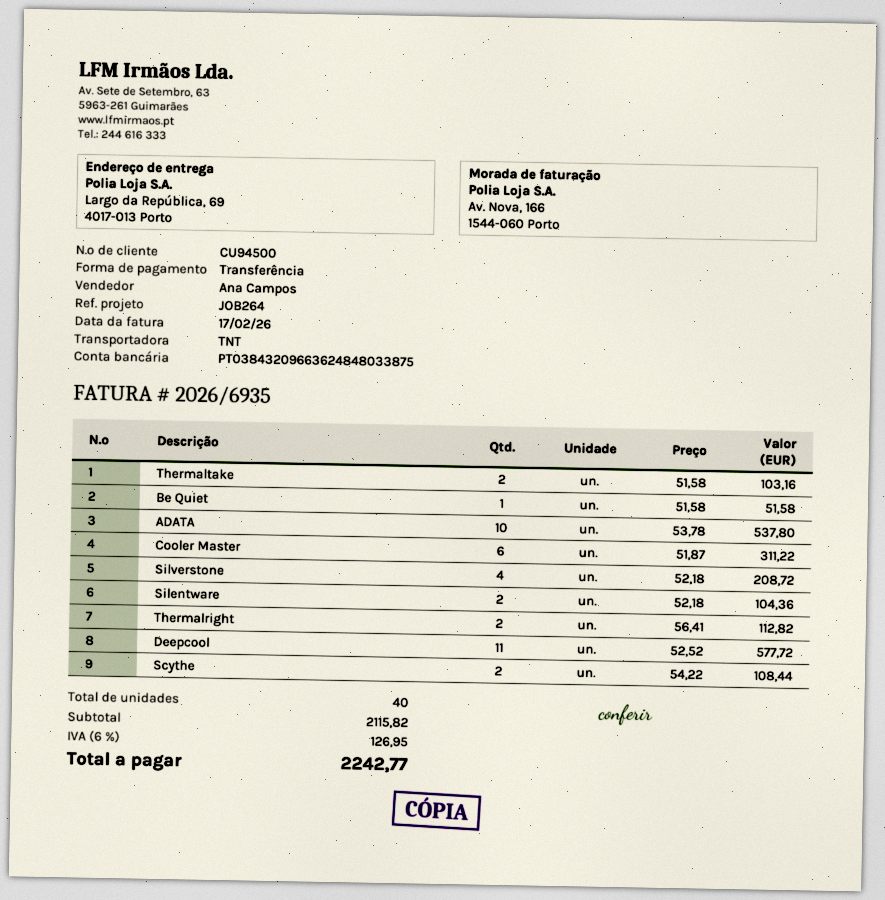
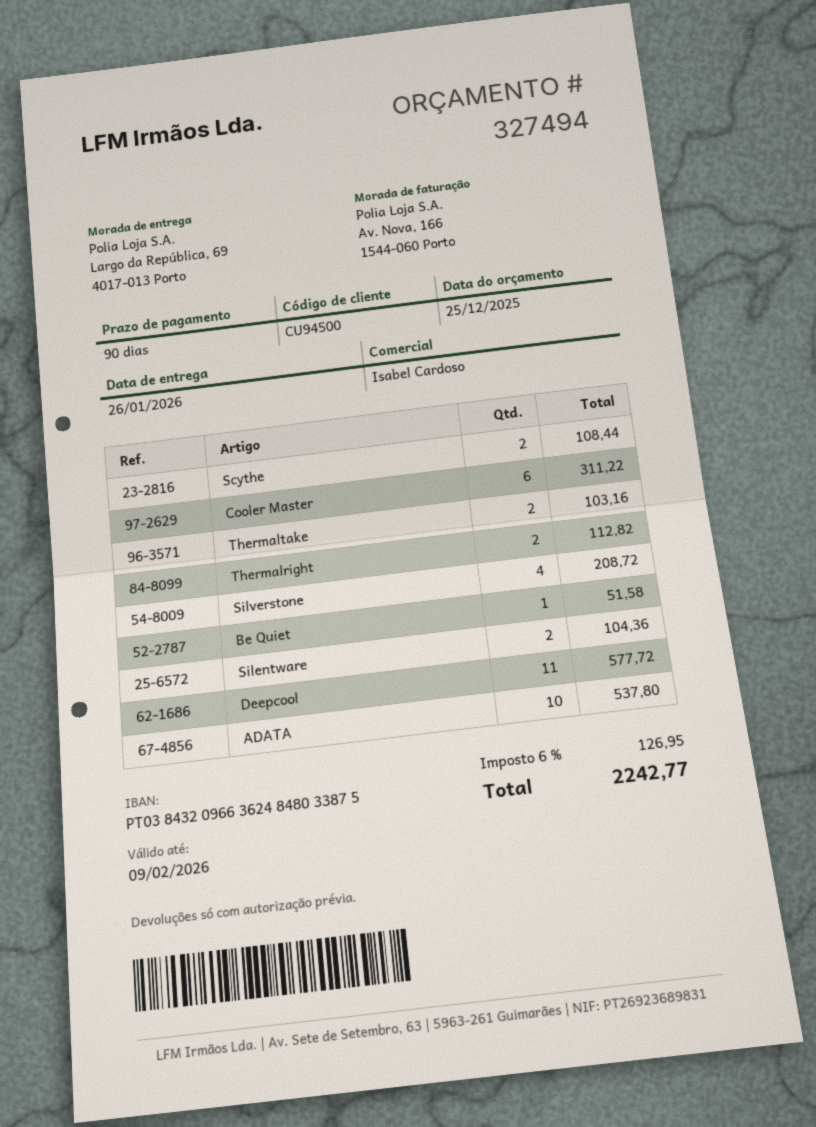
sales rep: Ana Campos -> Isabel Cardoso

